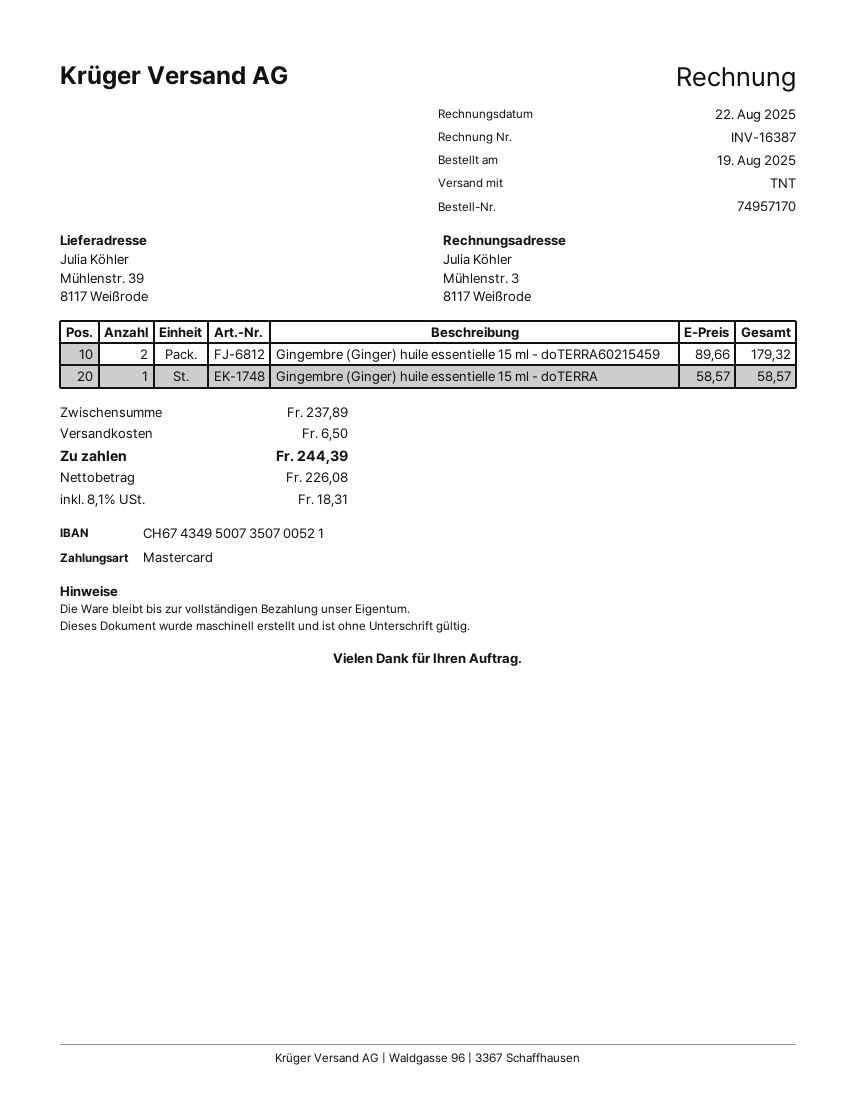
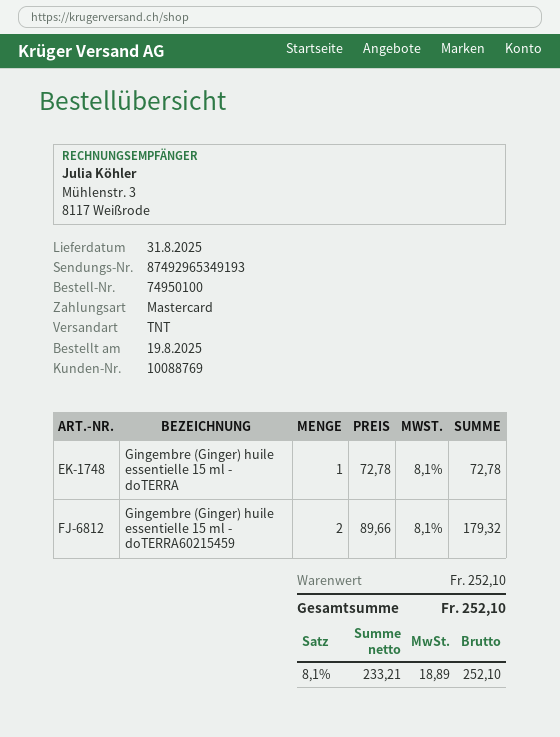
order number: 74957170 -> 74950100
Gingembre (Ginger) huile essentielle 15 ml - doTERRA: 1 x 58.57 = 58.57 -> 1 x 72.78 = 72.78
subtotal: 237.89 -> 252.10
shipping: 6.50 -> none
net: 226.08 -> 233.21
tax: 8.1% = 18.31 -> 8.1% = 18.89
total: 244.39 -> 252.10

